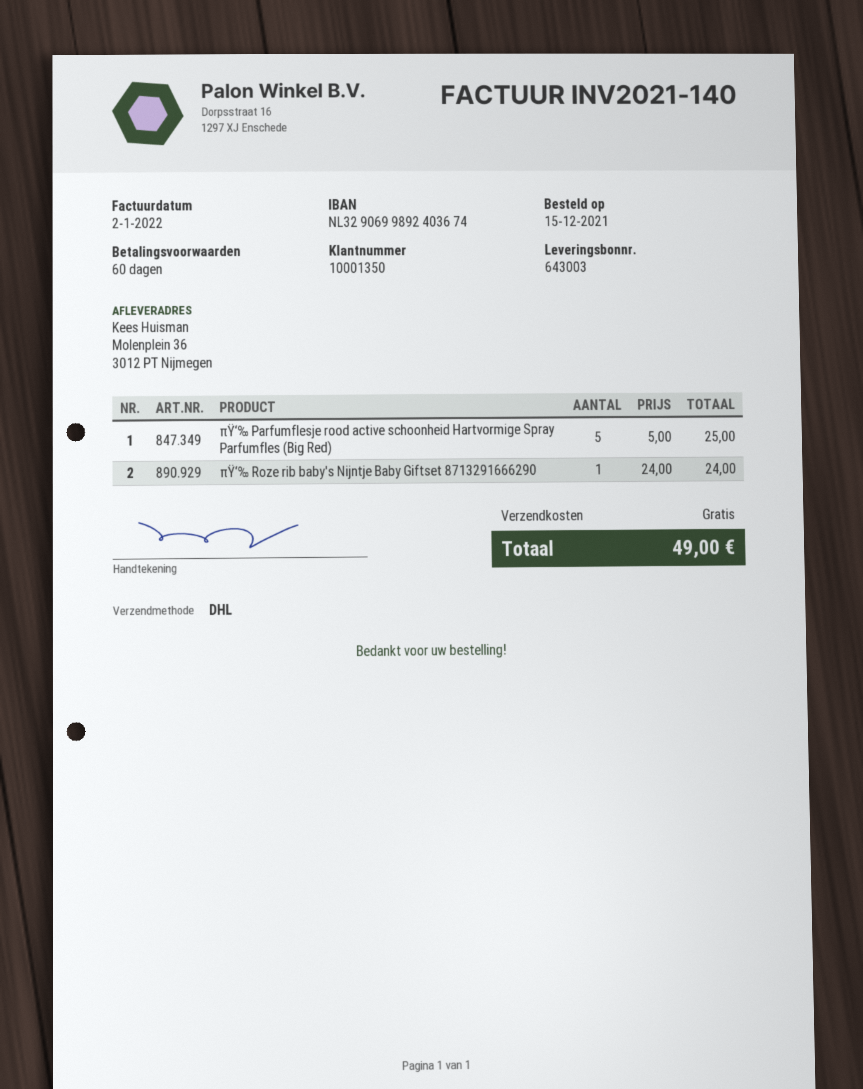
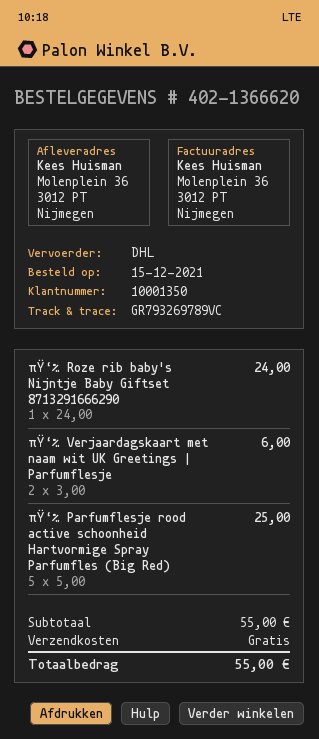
πŸ‘‰ Verjaardagskaart met naam wit UK Greetings | Parfumflesje: none -> 2 x 3.00 = 6.00
total: 49.00 -> 55.00

